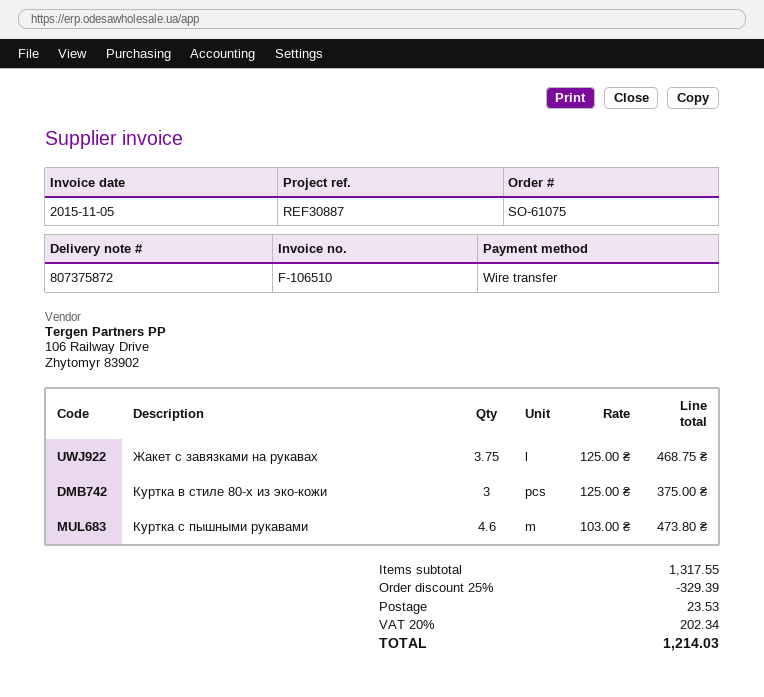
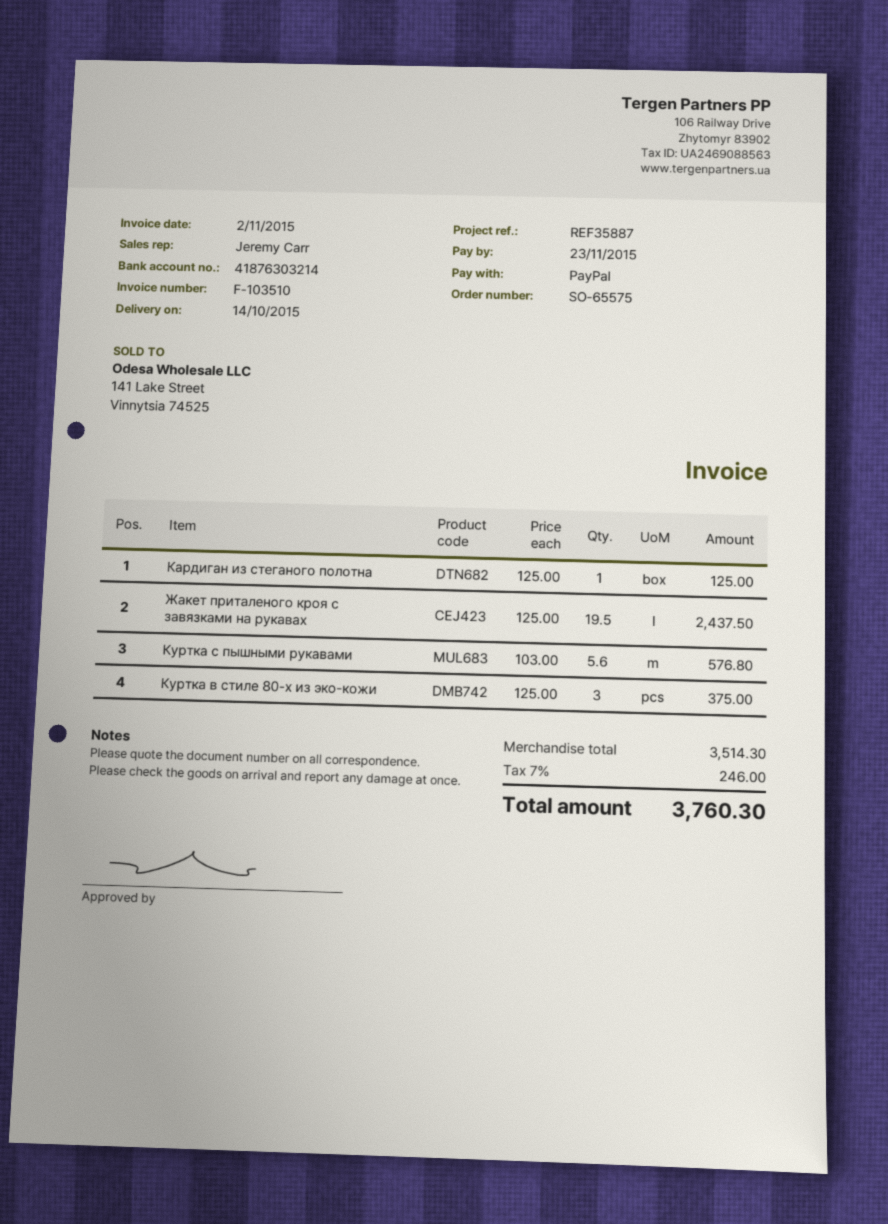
order number: SO-61075 -> SO-65575
invoice number: F-106510 -> F-103510
invoice date: 2015-11-05 -> 2015-11-02
reference: REF30887 -> REF35887
payment method: bank transfer -> PayPal
Жакет с завязками на рукавах: 3.75 x 125.00 = 468.75 -> none
Куртка с пышными рукавами: 4.6 x 103.00 = 473.80 -> 5.6 x 103.00 = 576.80
Кардиган из стеганого полотна: none -> 1 x 125.00 = 125.00
Жакет приталеного кроя с завязками на рукавах: none -> 19.5 x 125.00 = 2437.50
subtotal: 1317.55 -> 3514.30
discount: 25% = 329.39 -> none
shipping: 23.53 -> none
tax: 20% = 202.34 -> 7% = 246.00
total: 1214.03 -> 3760.30

